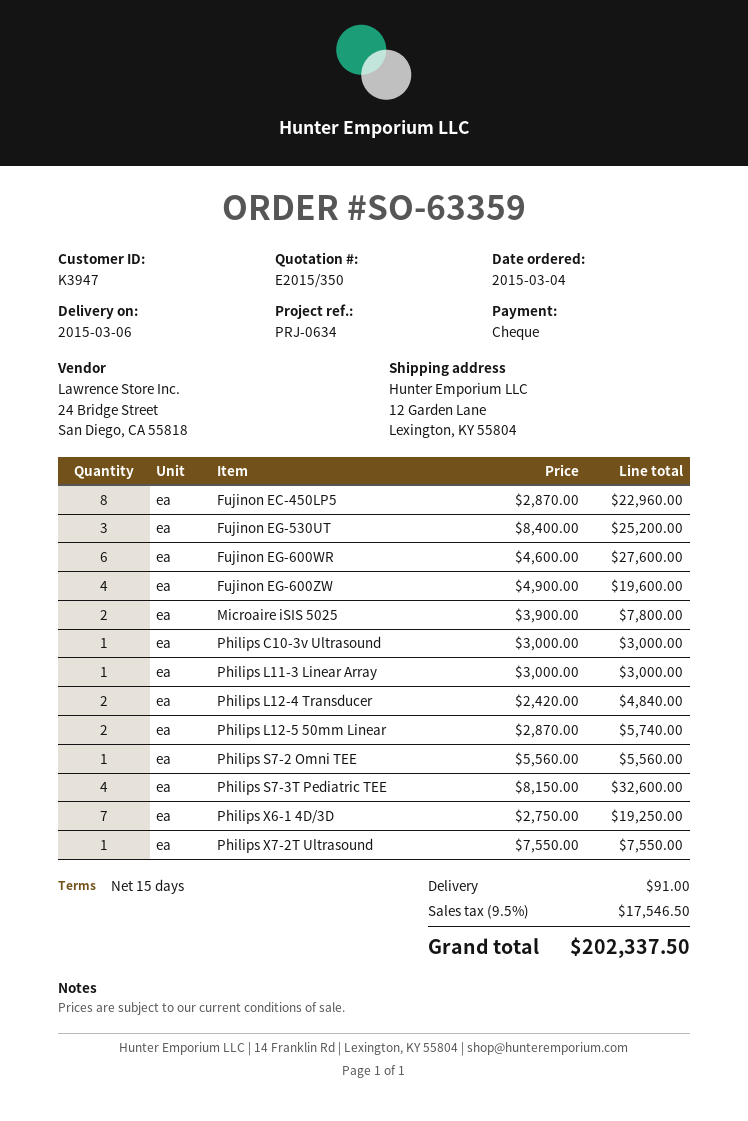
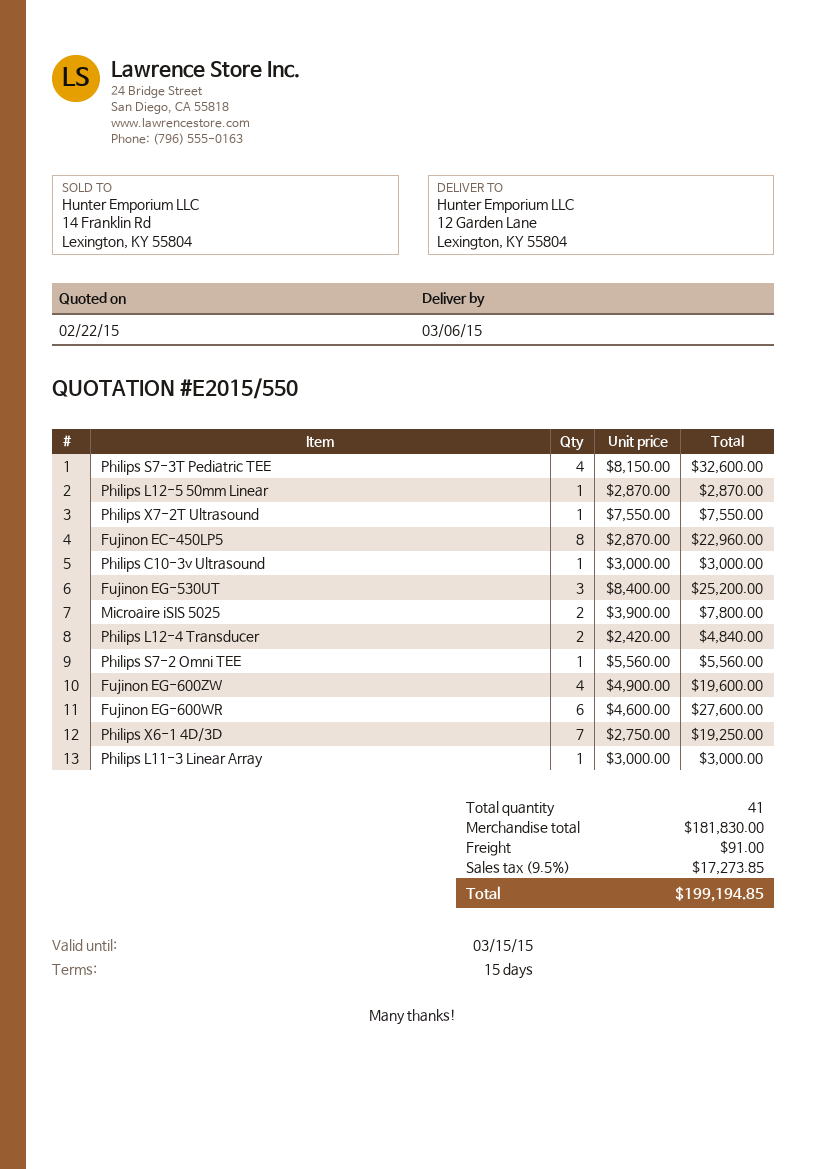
quote number: E2015/350 -> E2015/550
Philips L12-5 50mm Linear: 2 x 2870.00 = 5740.00 -> 1 x 2870.00 = 2870.00
tax: 9.5% = 17546.50 -> 9.5% = 17273.85
total: 202337.50 -> 199194.85

